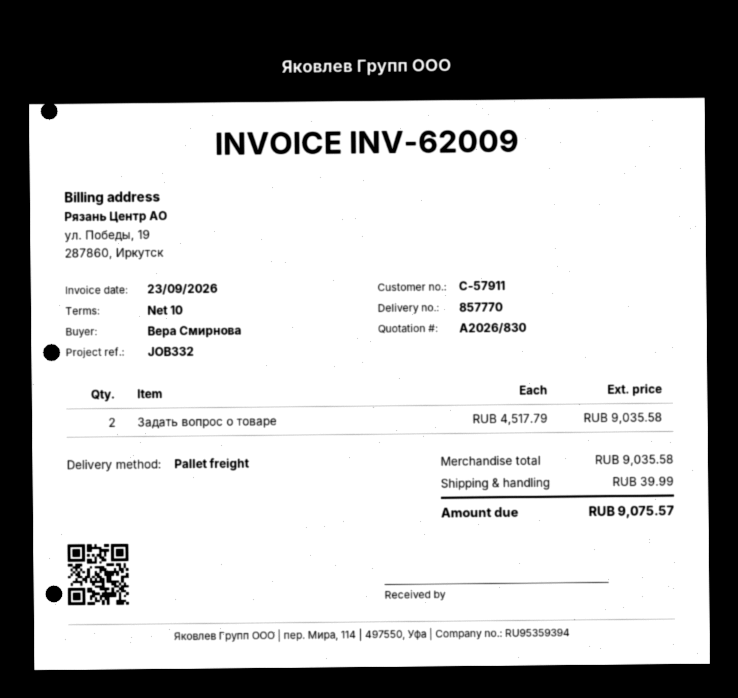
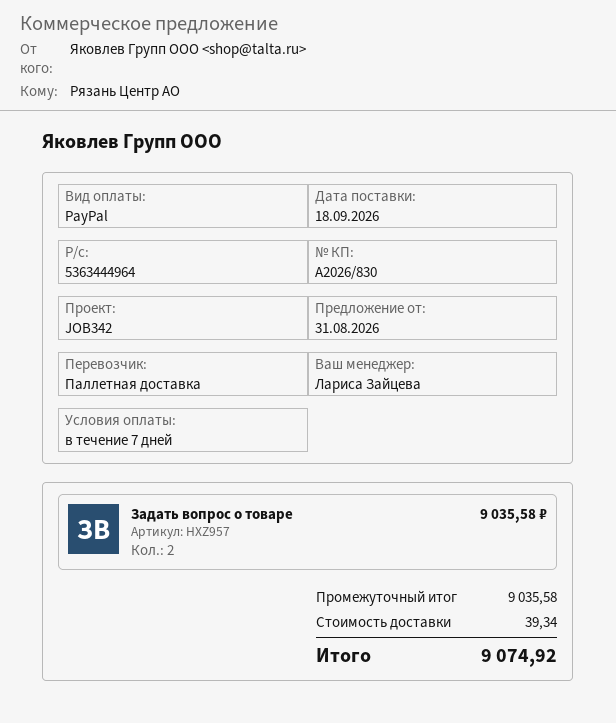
payment terms: 10 days -> 7 days
reference: JOB332 -> JOB342
shipping: 39.99 -> 39.34
total: 9075.57 -> 9074.92

